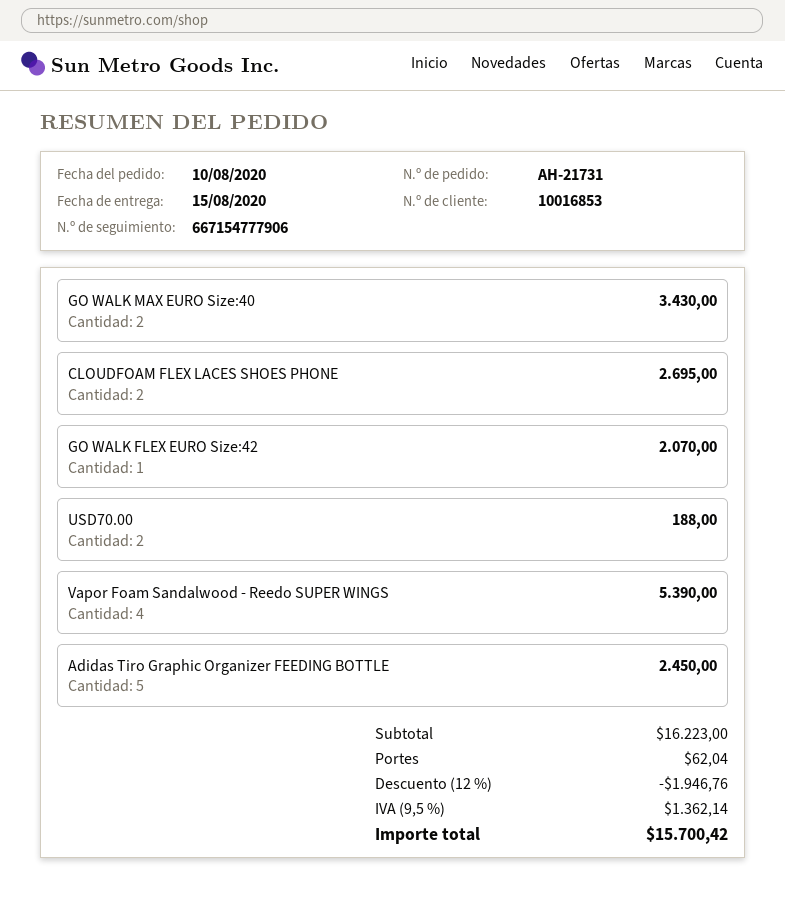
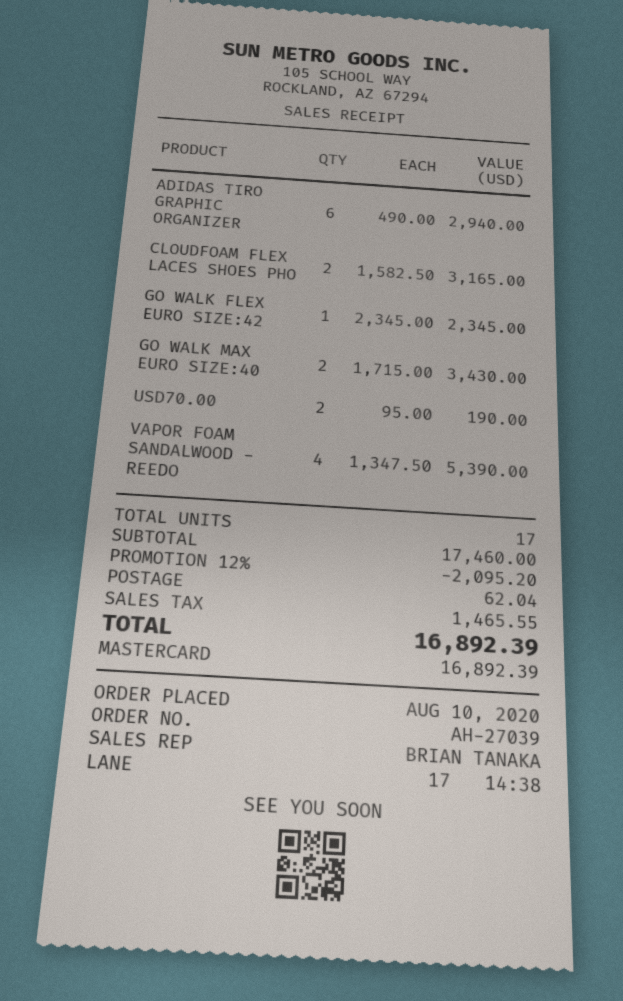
order number: AH-21731 -> AH-27039
CLOUDFOAM FLEX LACES SHOES PHONE: 2 for 2695.00 -> 2 for 3165.00
GO WALK FLEX EURO Size:42: 1 for 2070.00 -> 1 for 2345.00
USD70.00: 2 for 188.00 -> 2 for 190.00
Adidas Tiro Graphic Organizer FEEDING BOTTLE: 5 for 2450.00 -> 6 for 2940.00
subtotal: 16223.00 -> 17460.00
discount: 12% = 1946.76 -> 12% = 2095.20
tax: 1362.14 -> 1465.55
total: 15700.42 -> 16892.39

